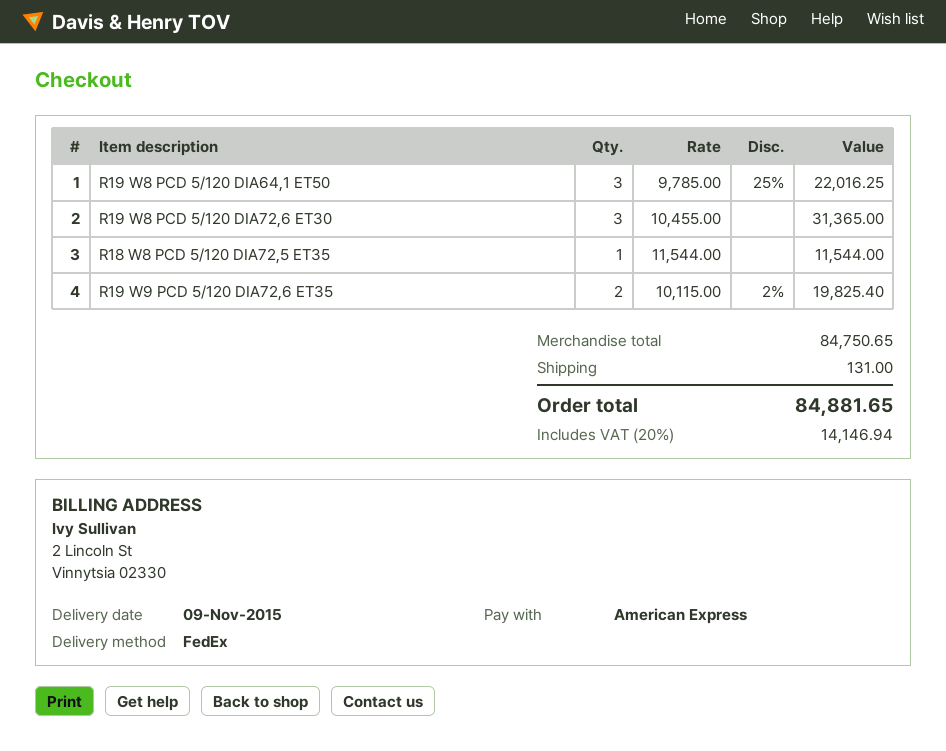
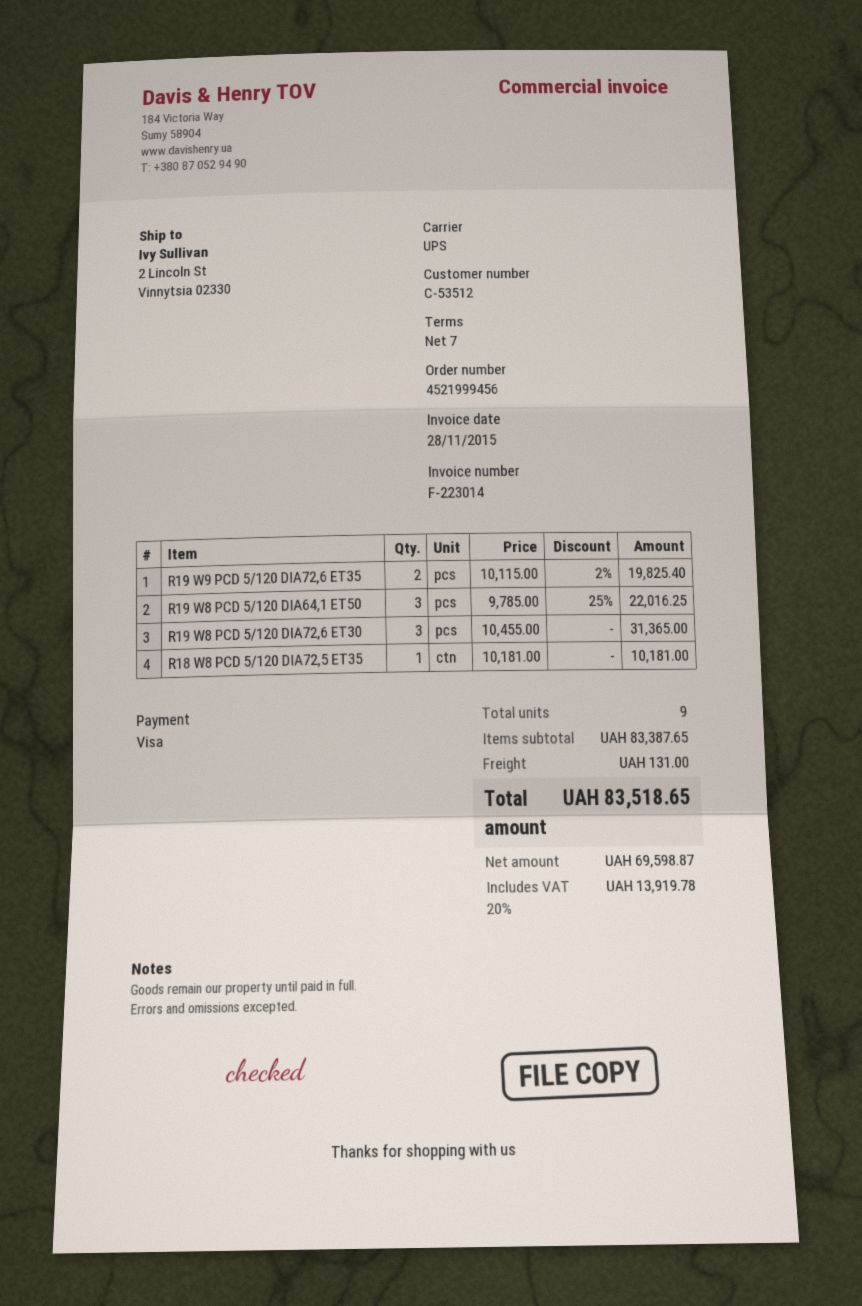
payment method: American Express -> Visa
shipping method: FedEx -> UPS
R18 W8 PCD 5/120 DIA72,5 ET35: 1 x 11544.00 = 11544.00 -> 1 x 10181.00 = 10181.00
subtotal: 84750.65 -> 83387.65
tax: 20% = 14146.94 -> 20% = 13919.78
total: 84881.65 -> 83518.65

